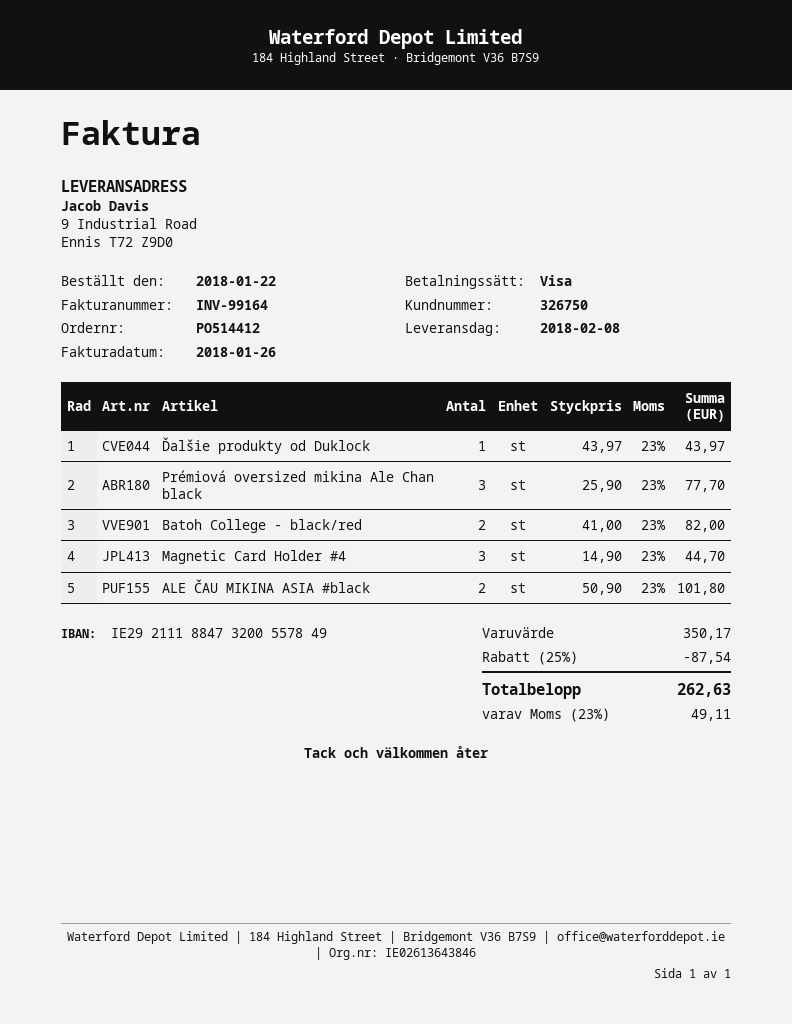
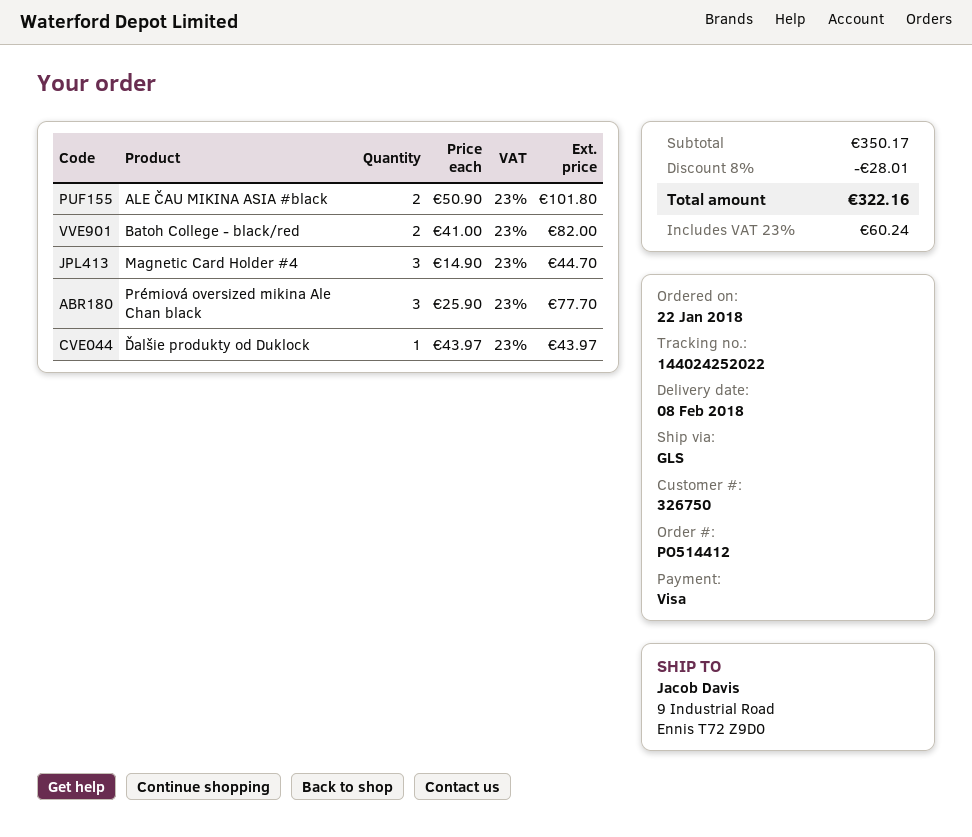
discount: 25% = 87.54 -> 8% = 28.01
tax: 23% = 49.11 -> 23% = 60.24
total: 262.63 -> 322.16

